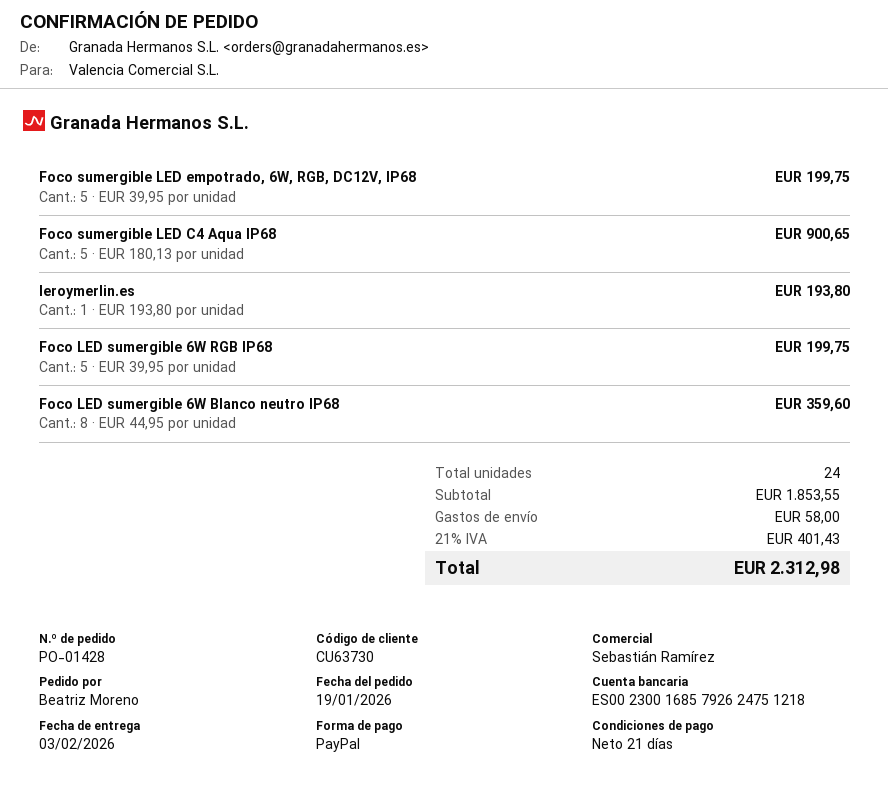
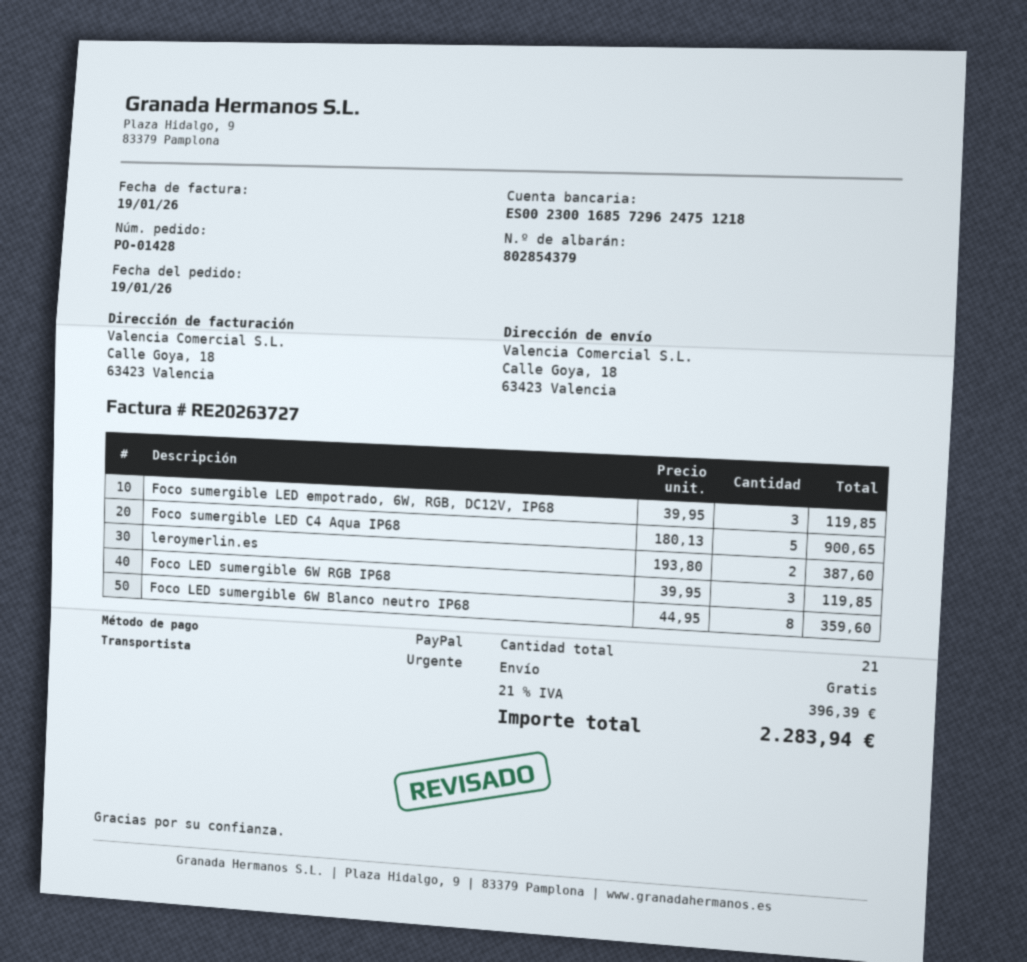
bank account: ES0023001685792624751218 -> ES0023001685729624751218
Foco sumergible LED empotrado, 6W, RGB, DC12V, IP68: 5 x 39.95 = 199.75 -> 3 x 39.95 = 119.85
leroymerlin.es: 1 x 193.80 = 193.80 -> 2 x 193.80 = 387.60
Foco LED sumergible 6W RGB IP68: 5 x 39.95 = 199.75 -> 3 x 39.95 = 119.85
total quantity: 24 -> 21
shipping: 58.00 -> 0.00
tax: 21% = 401.43 -> 21% = 396.39
total: 2312.98 -> 2283.94

